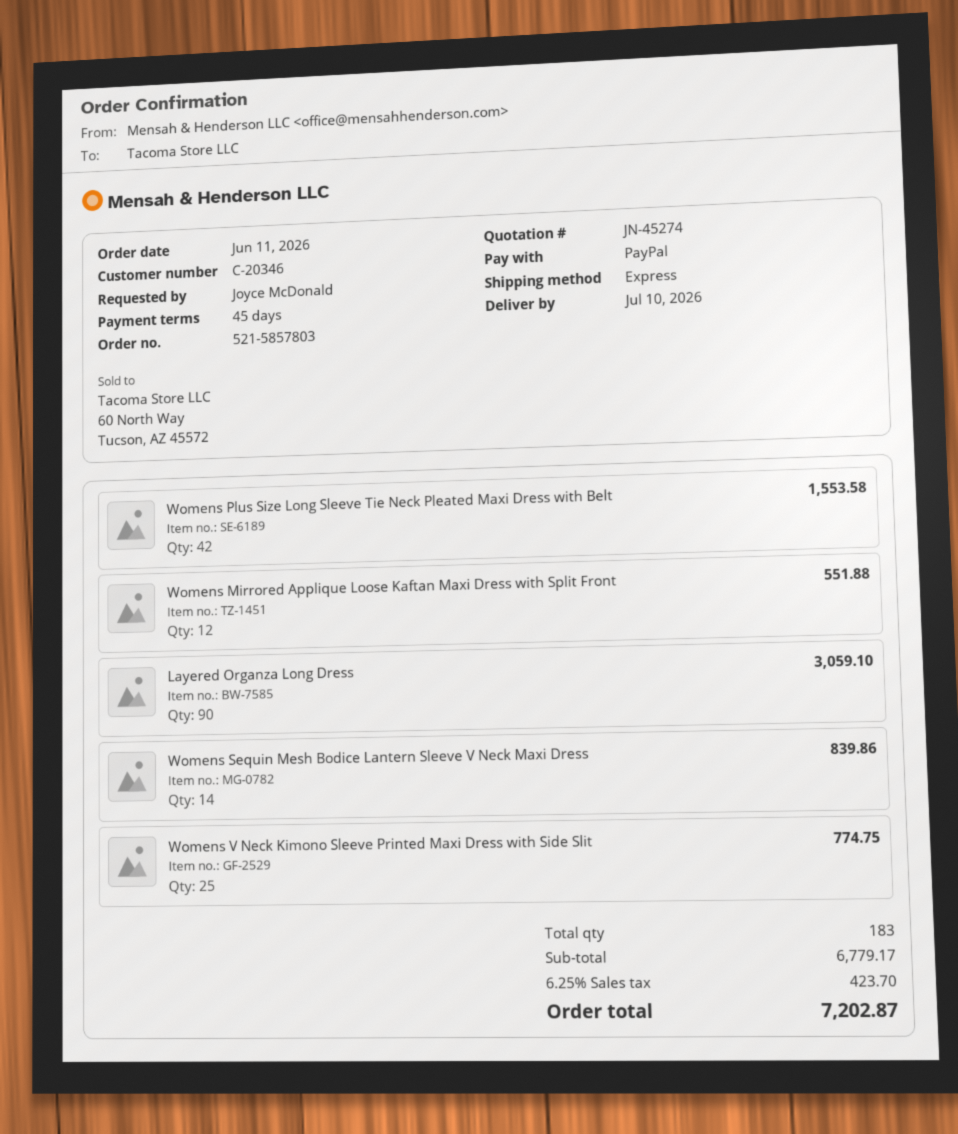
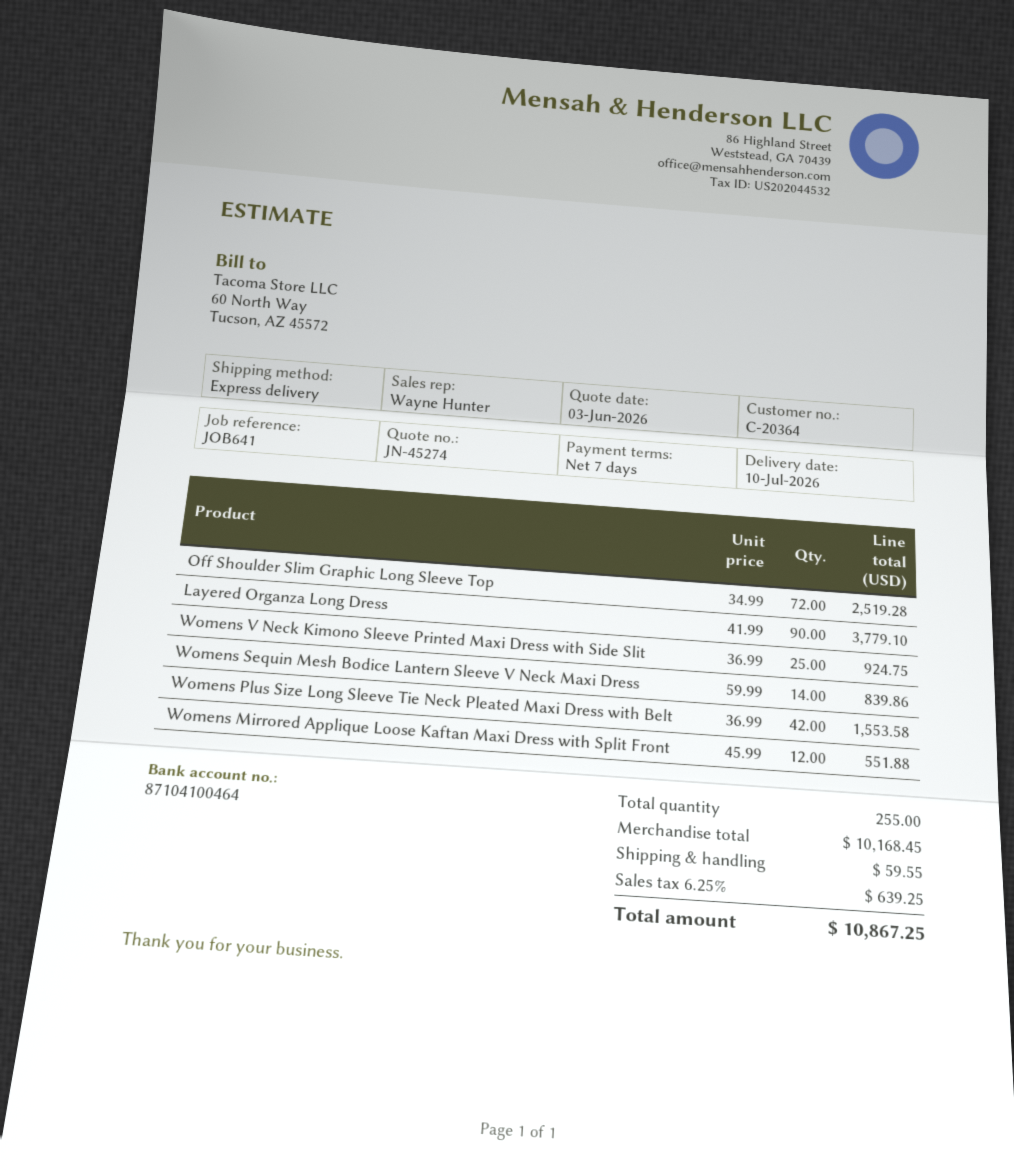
payment terms: 45 days -> 7 days
customer number: C-20346 -> C-20364
Layered Organza Long Dress: 90 for 3059.10 -> 90 for 3779.10
Womens V Neck Kimono Sleeve Printed Maxi Dress with Side Slit: 25 for 774.75 -> 25 for 924.75
Off Shoulder Slim Graphic Long Sleeve Top: none -> 72 for 2519.28
total quantity: 183 -> 255
subtotal: 6779.17 -> 10168.45
shipping: none -> 59.55
tax: 6.25% = 423.70 -> 6.25% = 639.25
total: 7202.87 -> 10867.25

